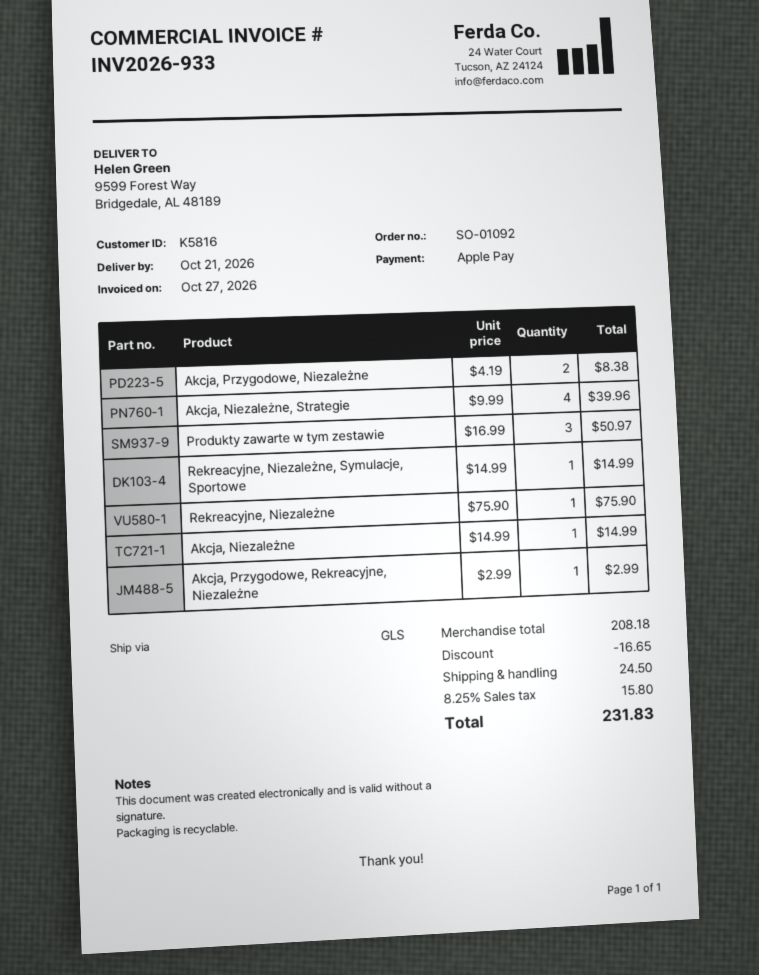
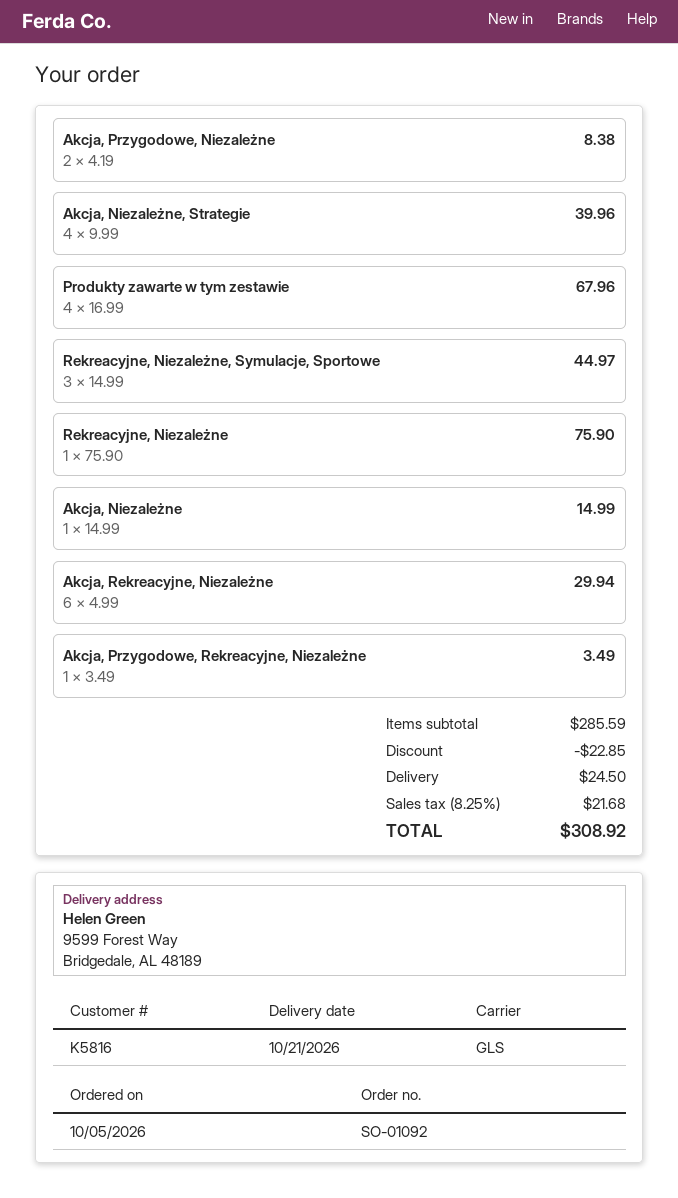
Produkty zawarte w tym zestawie: 3 x 16.99 = 50.97 -> 4 x 16.99 = 67.96
Rekreacyjne, Niezależne, Symulacje, Sportowe: 1 x 14.99 = 14.99 -> 3 x 14.99 = 44.97
Akcja, Przygodowe, Rekreacyjne, Niezależne: 1 x 2.99 = 2.99 -> 1 x 3.49 = 3.49
Akcja, Rekreacyjne, Niezależne: none -> 6 x 4.99 = 29.94
subtotal: 208.18 -> 285.59
discount: 16.65 -> 22.85
tax: 8.25% = 15.80 -> 8.25% = 21.68
total: 231.83 -> 308.92

